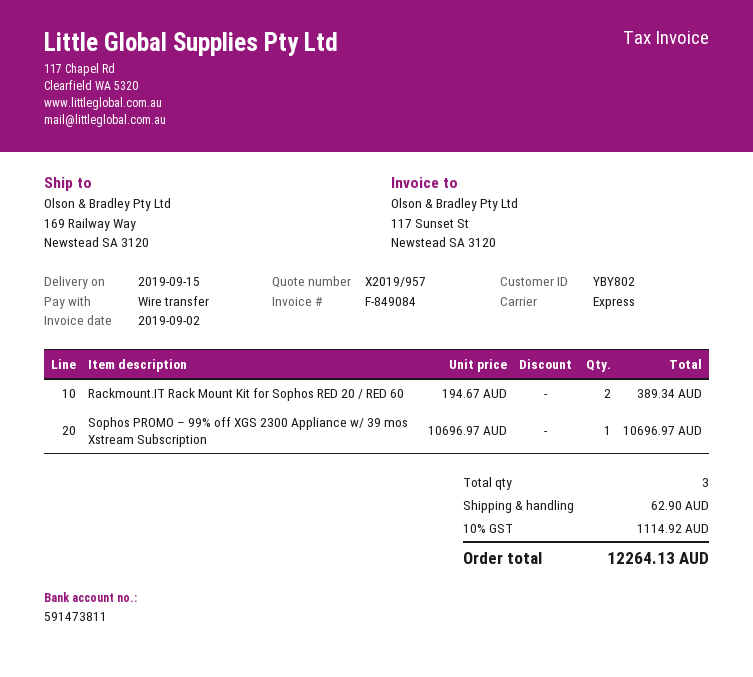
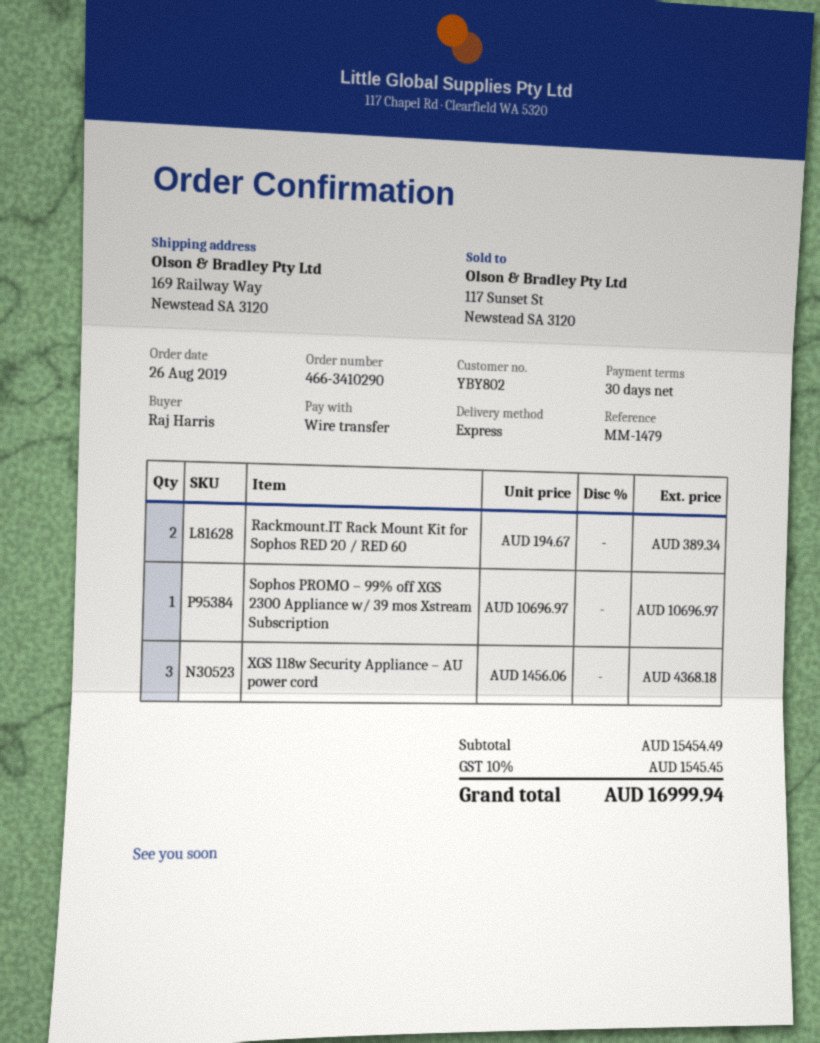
XGS 118w Security Appliance – AU power cord: none -> 3 x 1456.06 = 4368.18
shipping: 62.90 -> none
tax: 10% = 1114.92 -> 10% = 1545.45
total: 12264.13 -> 16999.94

